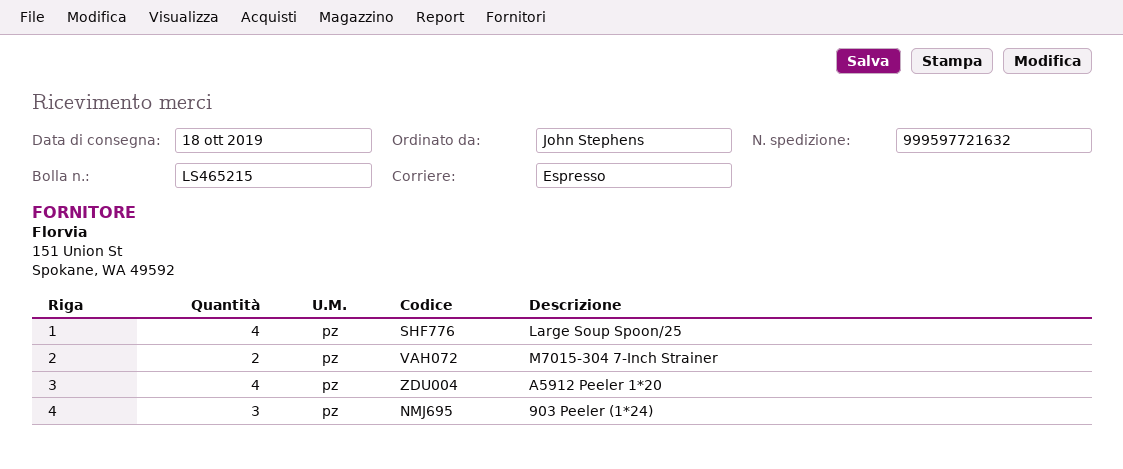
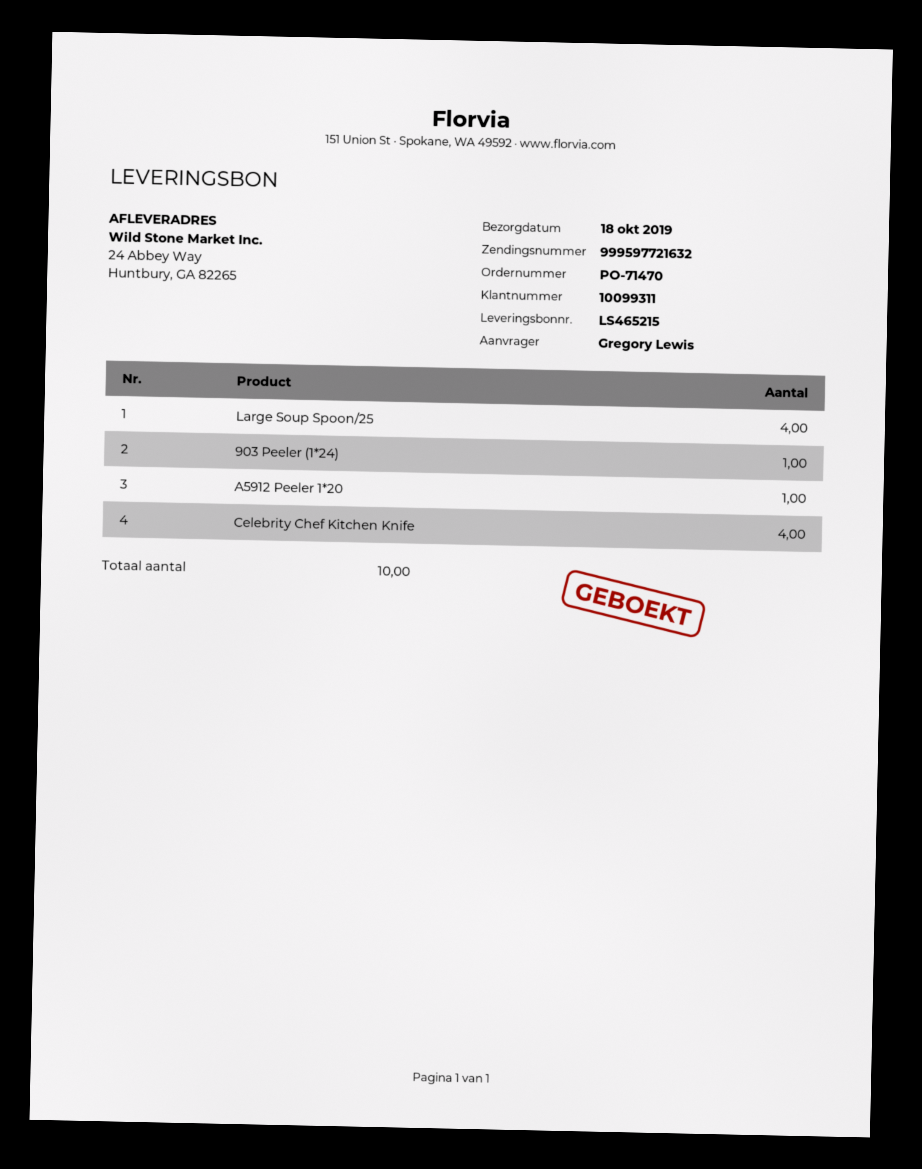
ordered by: John Stephens -> Gregory Lewis
M7015-304 7-Inch Strainer: 2 -> none
A5912 Peeler 1*20: 4 -> 1
903 Peeler (1*24): 3 -> 1
Celebrity Chef Kitchen Knife: none -> 4

